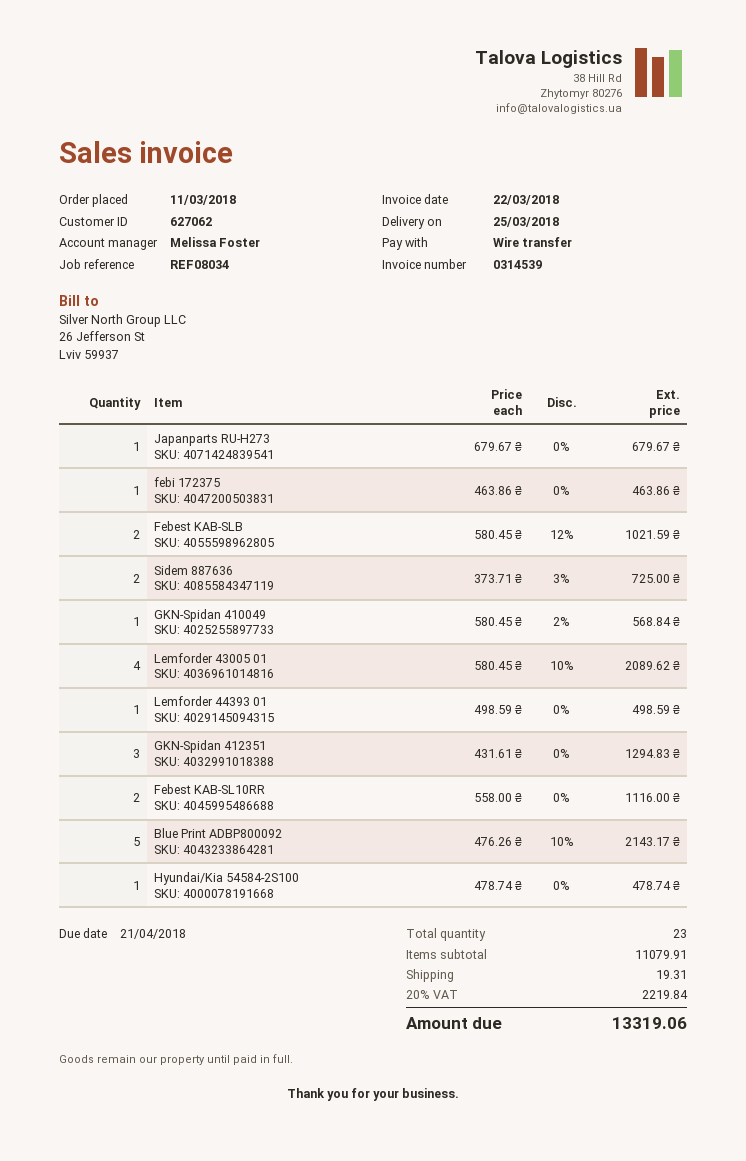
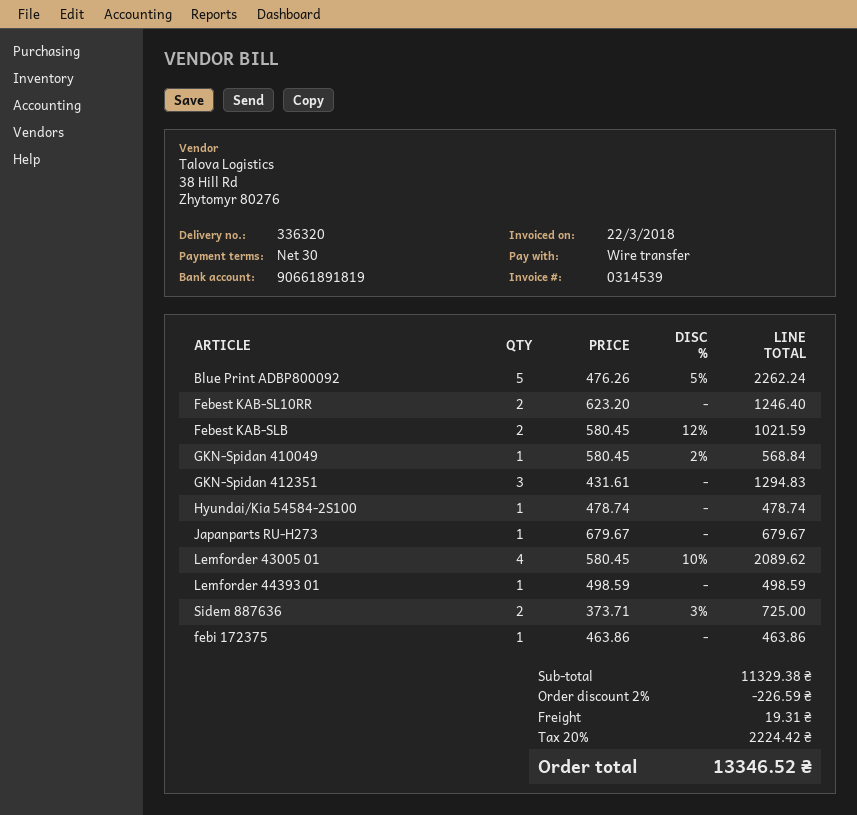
Febest KAB-SL10RR: 2 x 558.00 = 1116.00 -> 2 x 623.20 = 1246.40
Blue Print ADBP800092: 5 x 476.26 - 10% = 2143.17 -> 5 x 476.26 - 5% = 2262.24
subtotal: 11079.91 -> 11329.38
discount: none -> 2% = 226.59
tax: 20% = 2219.84 -> 20% = 2224.42
total: 13319.06 -> 13346.52

